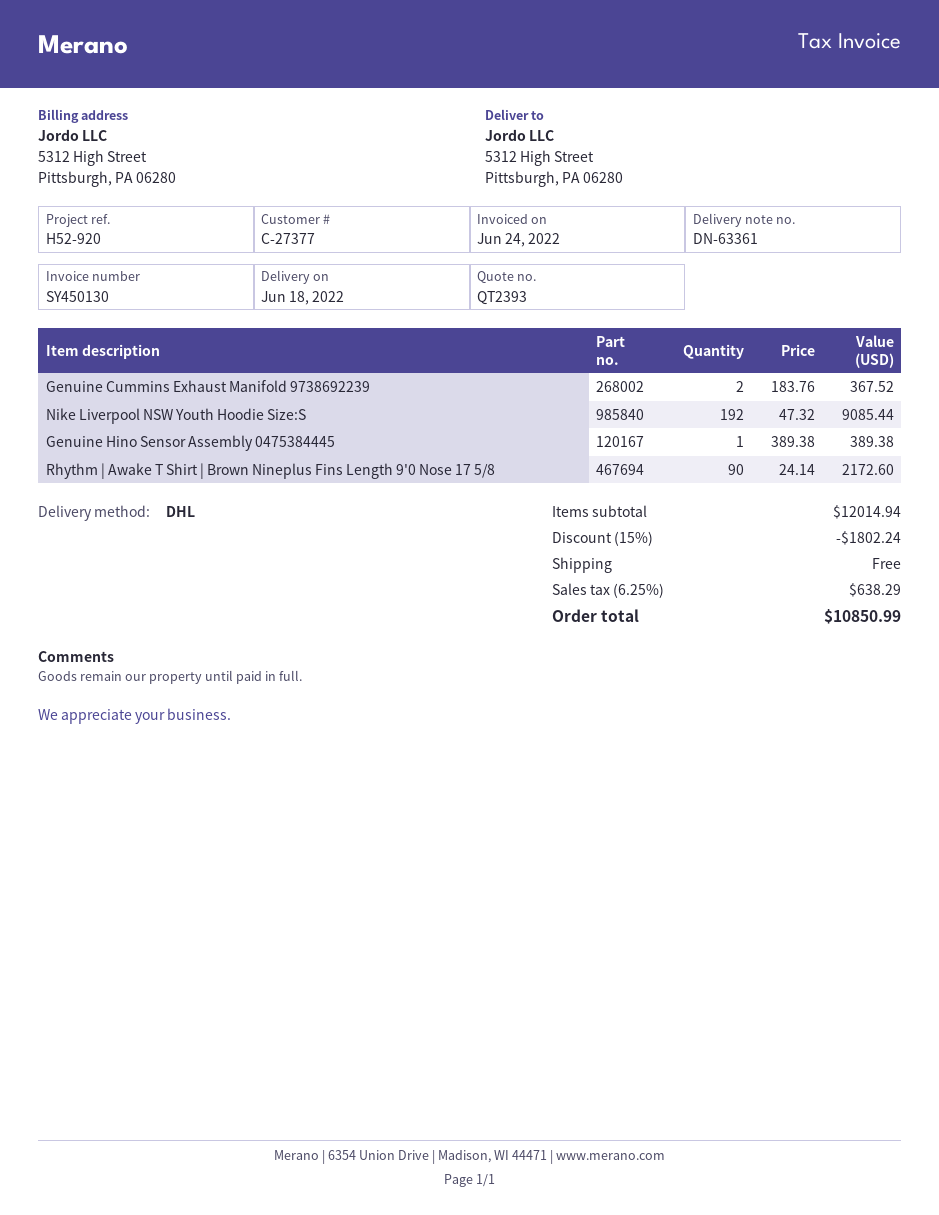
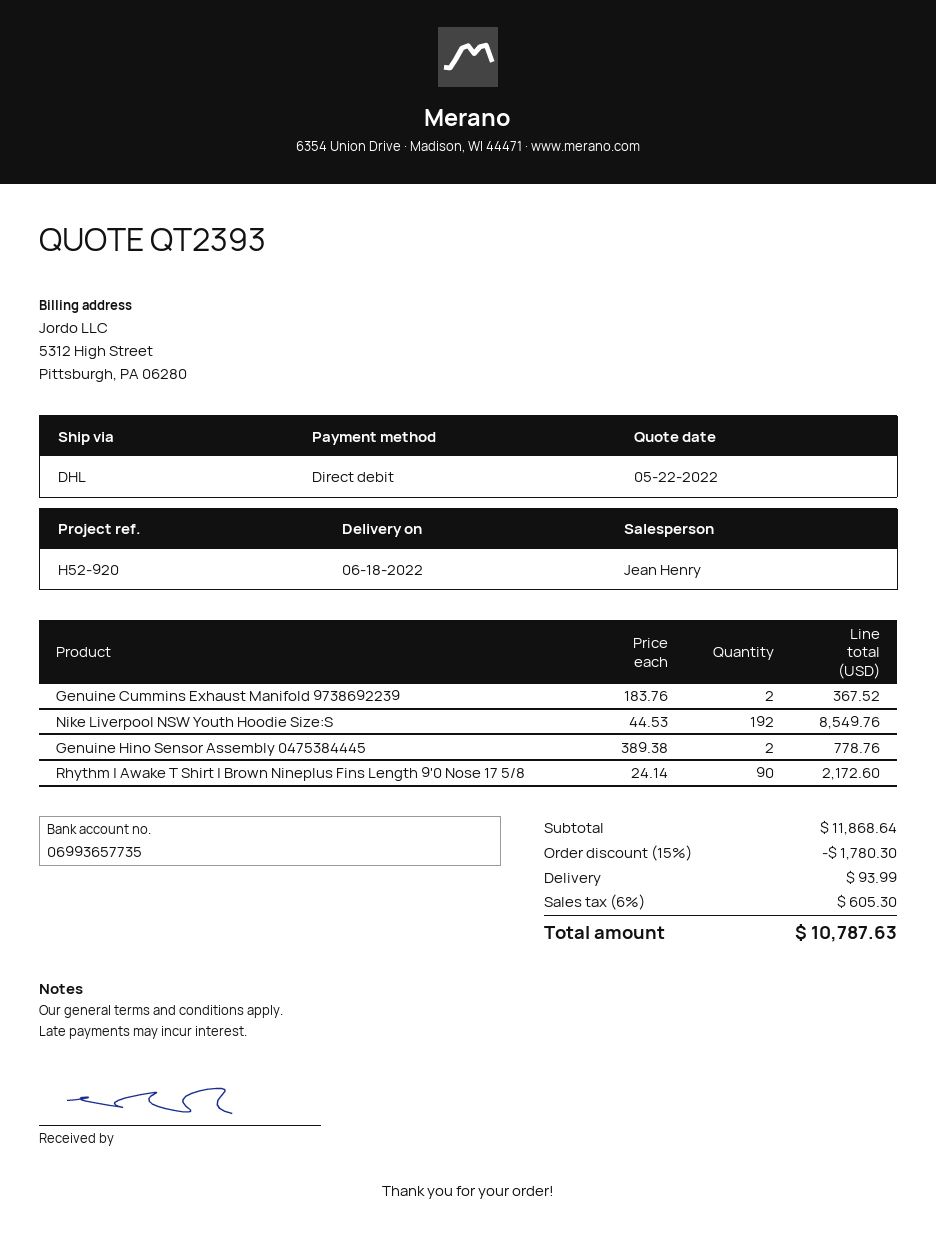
Nike Liverpool NSW Youth Hoodie Size:S: 192 x 47.32 = 9085.44 -> 192 x 44.53 = 8549.76
Genuine Hino Sensor Assembly 0475384445: 1 x 389.38 = 389.38 -> 2 x 389.38 = 778.76
subtotal: 12014.94 -> 11868.64
discount: 15% = 1802.24 -> 15% = 1780.30
shipping: 0.00 -> 93.99
tax: 6.25% = 638.29 -> 6% = 605.30
total: 10850.99 -> 10787.63

